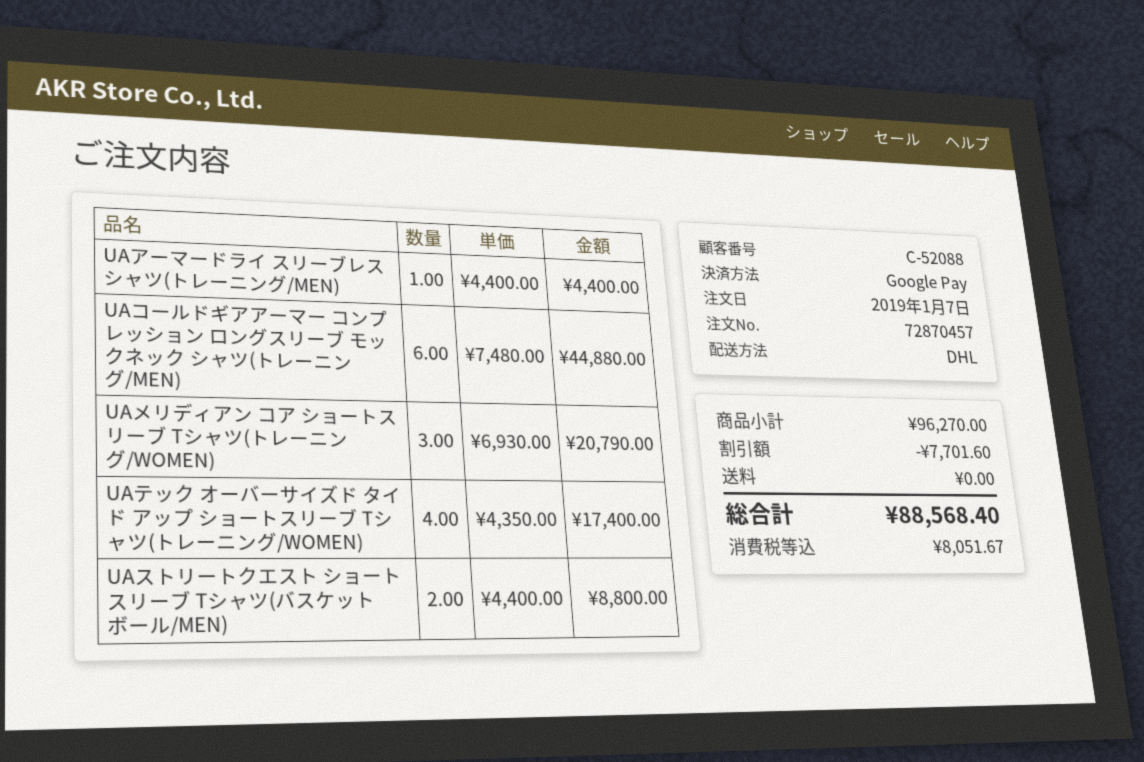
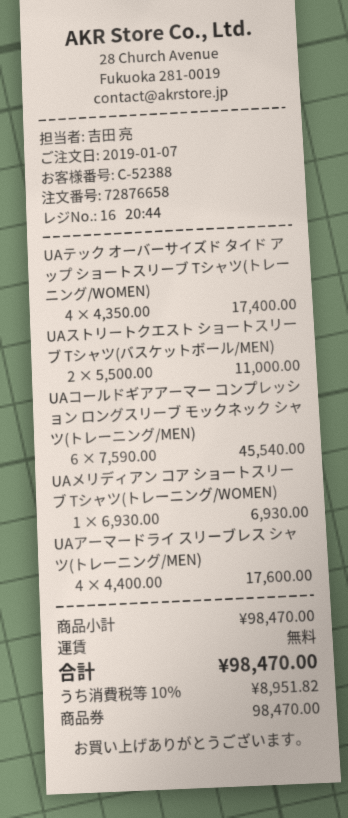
order number: 72870457 -> 72876658
customer number: C-52088 -> C-52388
payment method: Google Pay -> gift card
UAアーマードライ スリーブレス シャツ(トレーニング/MEN): 1 x 4400.00 = 4400.00 -> 4 x 4400.00 = 17600.00
UAコールドギアアーマー コンプレッション ロングスリーブ モックネック シャツ(トレーニング/MEN): 6 x 7480.00 = 44880.00 -> 6 x 7590.00 = 45540.00
UAメリディアン コア ショートスリーブ Tシャツ(トレーニング/WOMEN): 3 x 6930.00 = 20790.00 -> 1 x 6930.00 = 6930.00
UAストリートクエスト ショートスリーブ Tシャツ(バスケットボール/MEN): 2 x 4400.00 = 8800.00 -> 2 x 5500.00 = 11000.00
subtotal: 96270.00 -> 98470.00
discount: 7701.60 -> none
tax: 8051.67 -> 8951.82
total: 88568.40 -> 98470.00

